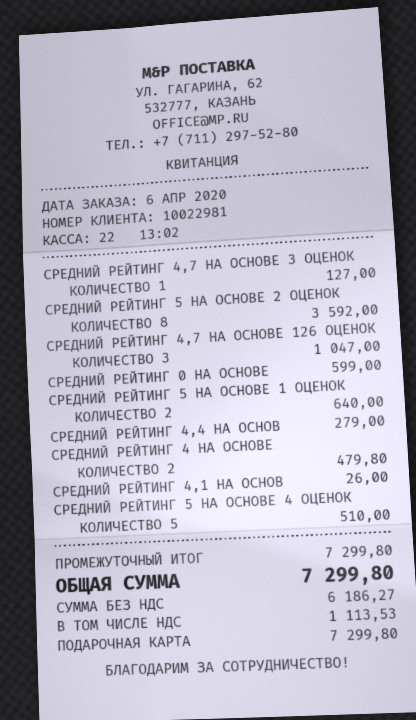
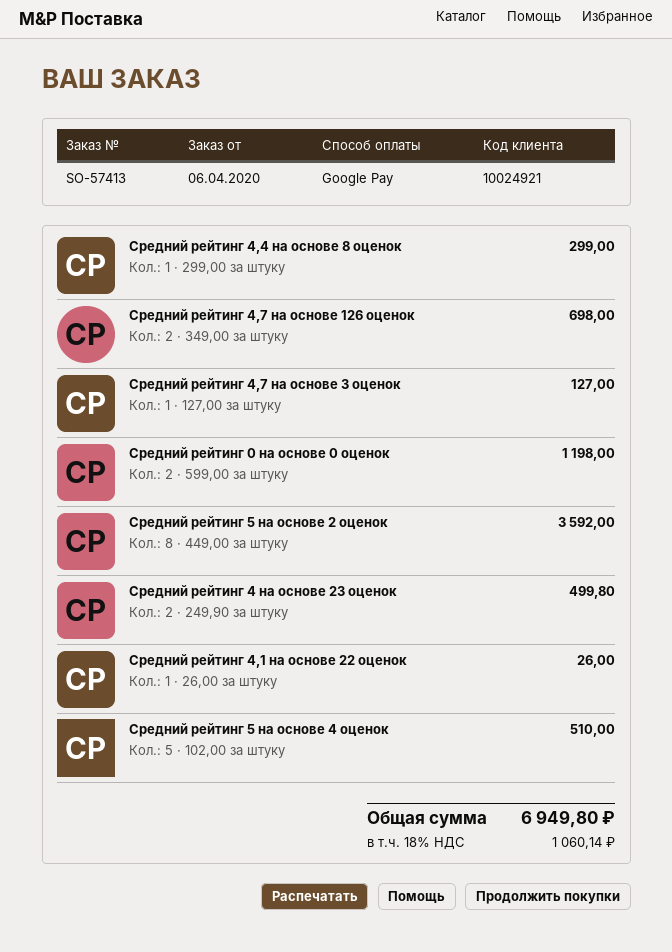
customer number: 10022981 -> 10024921
payment method: gift card -> Google Pay
СРЕДНИЙ РЕЙТИНГ 4,7 НА ОСНОВЕ 126 ОЦЕНОК: 3 for 1047.00 -> 2 for 698.00
СРЕДНИЙ РЕЙТИНГ 0 НА ОСНОВЕ: 1 for 599.00 -> 2 for 1198.00
СРЕДНИЙ РЕЙТИНГ 5 НА ОСНОВЕ 1 ОЦЕНОК: 2 for 640.00 -> none
СРЕДНИЙ РЕЙТИНГ 4,4 НА ОСНОВ: 1 for 279.00 -> 1 for 299.00
СРЕДНИЙ РЕЙТИНГ 4 НА ОСНОВЕ: 2 for 479.80 -> 2 for 499.80
tax: 1113.53 -> 1060.14
total: 7299.80 -> 6949.80

